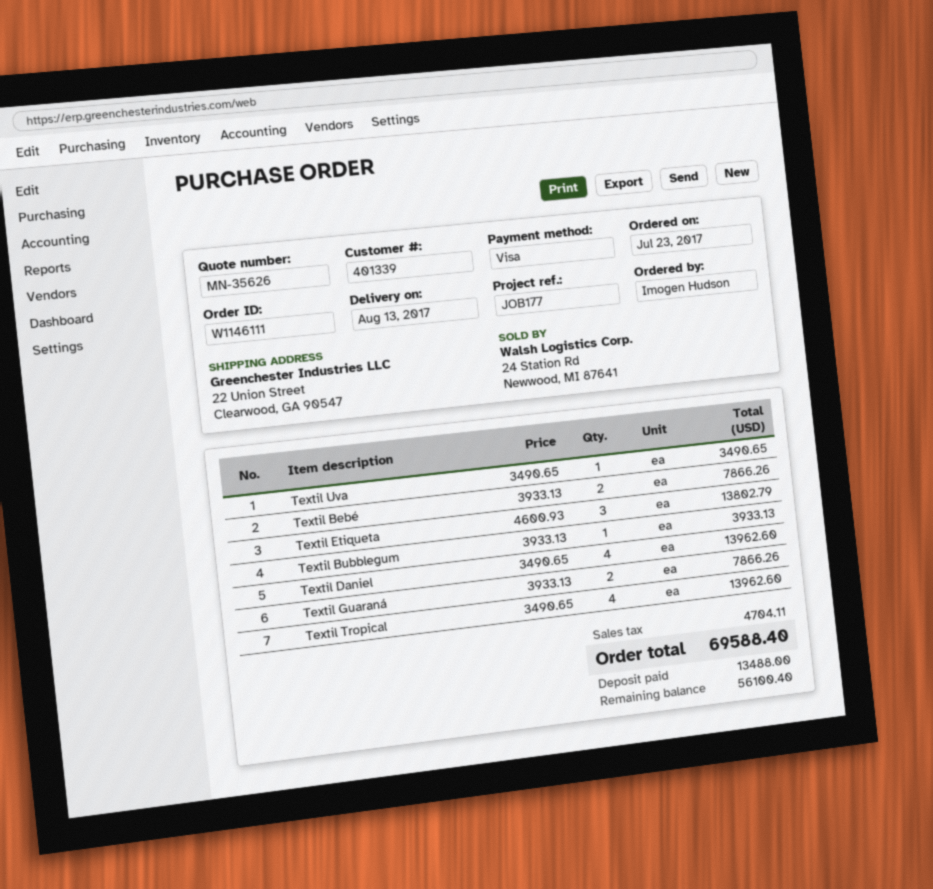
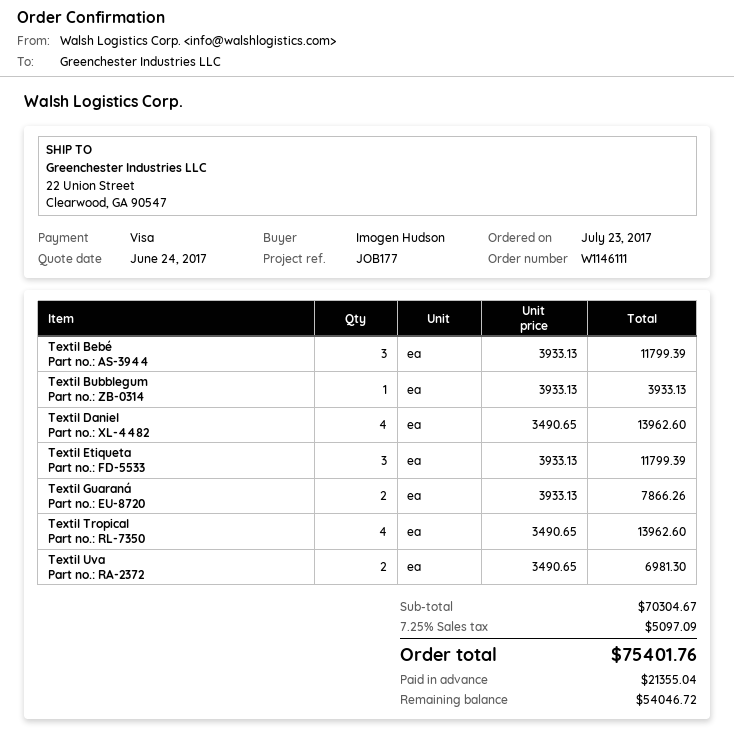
Textil Uva: 1 x 3490.65 = 3490.65 -> 2 x 3490.65 = 6981.30
Textil Bebé: 2 x 3933.13 = 7866.26 -> 3 x 3933.13 = 11799.39
Textil Etiqueta: 3 x 4600.93 = 13802.79 -> 3 x 3933.13 = 11799.39
tax: 4704.11 -> 5097.09
total: 69588.40 -> 75401.76
deposit: 13488.00 -> 21355.04
balance: 56100.40 -> 54046.72

